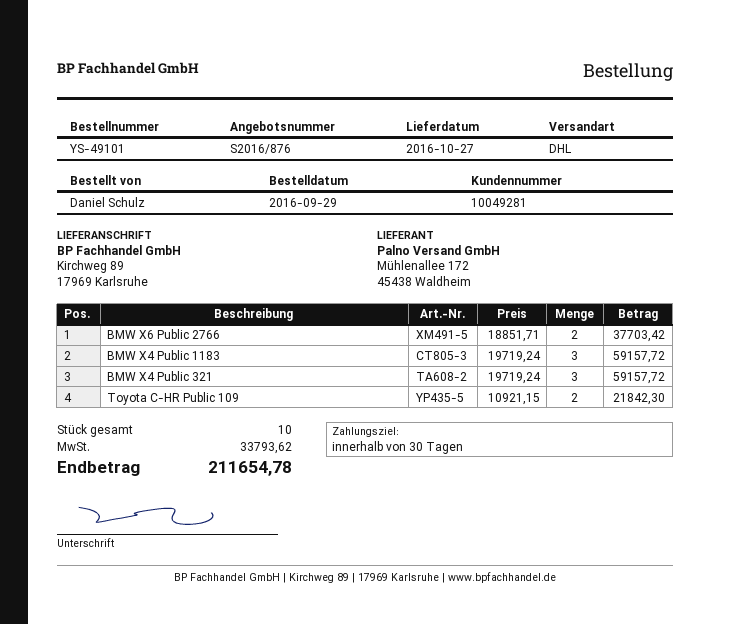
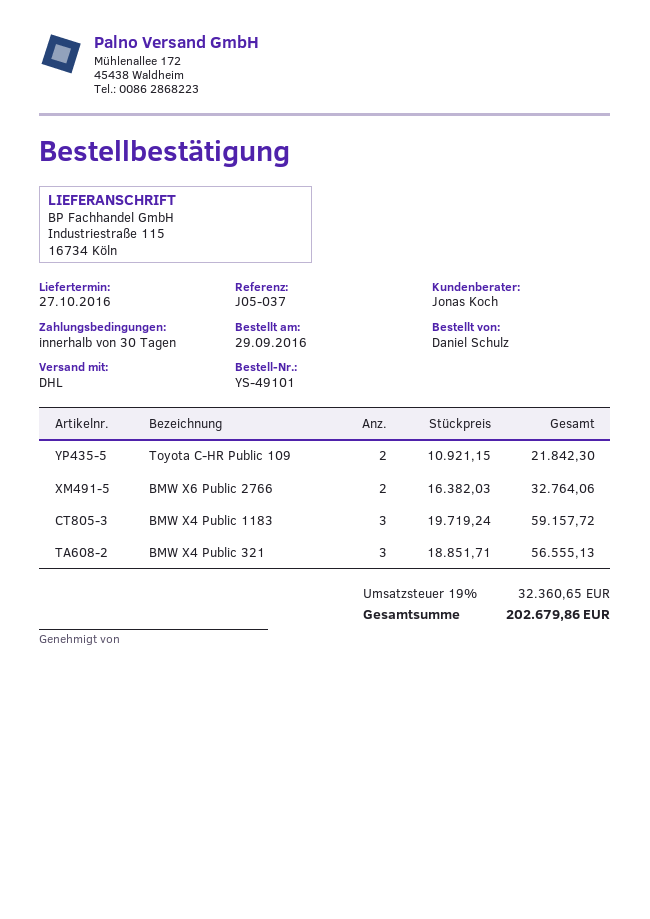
ship to: Kirchweg 89, 17969 Karlsruhe -> Industriestraße 115, 16734 Köln
BMW X6 Public 2766: 2 x 18851.71 = 37703.42 -> 2 x 16382.03 = 32764.06
BMW X4 Public 321: 3 x 19719.24 = 59157.72 -> 3 x 18851.71 = 56555.13
tax: 33793.62 -> 32360.65
total: 211654.78 -> 202679.86

